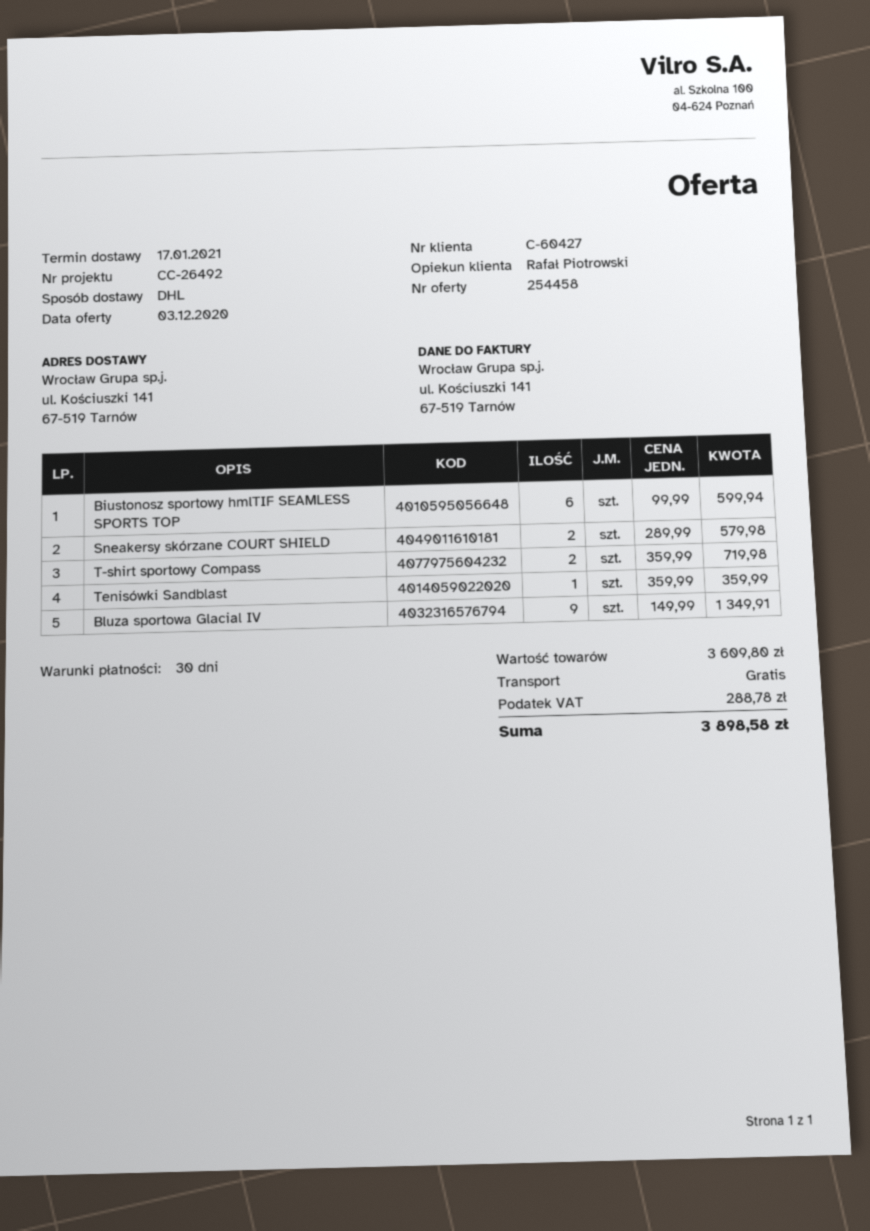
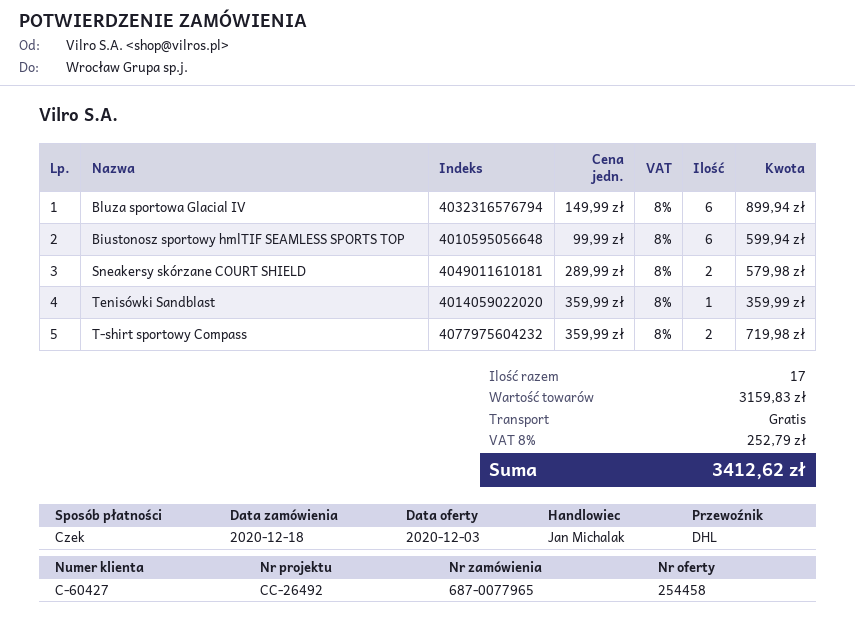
sales rep: Rafał Piotrowski -> Jan Michalak
Bluza sportowa Glacial IV: 9 x 149.99 = 1349.91 -> 6 x 149.99 = 899.94
subtotal: 3609.80 -> 3159.83
tax: 288.78 -> 252.79
total: 3898.58 -> 3412.62

